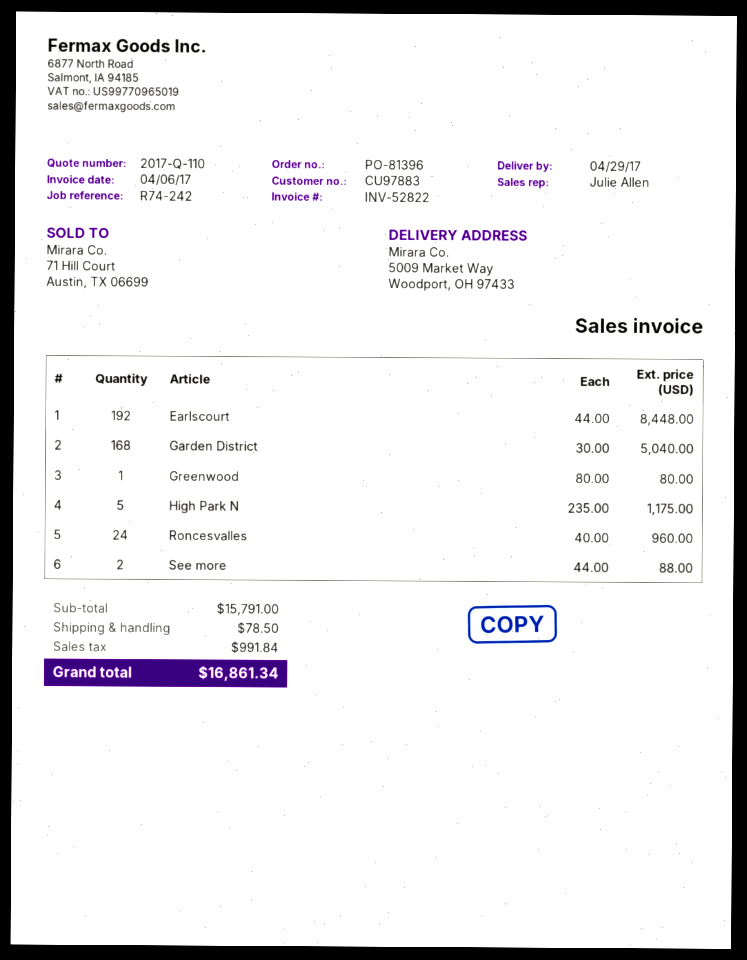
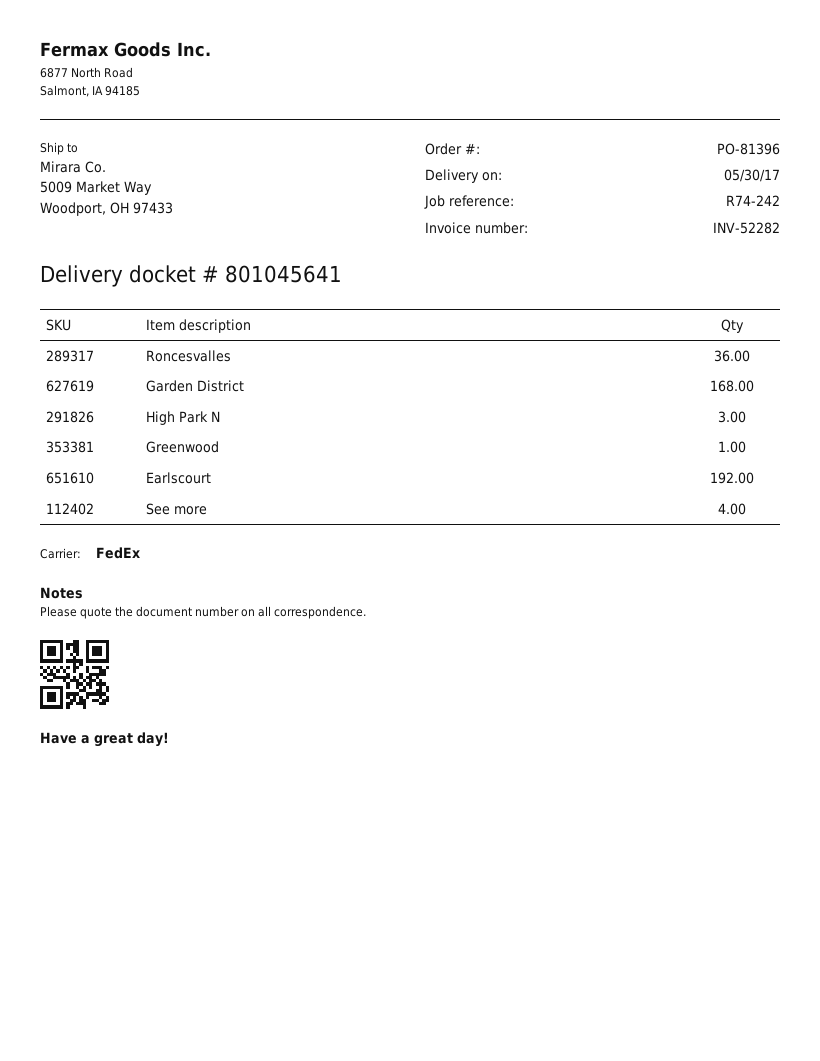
delivery date: 2017-04-29 -> 2017-05-30
invoice number: INV-52822 -> INV-52282
High Park N: 5 -> 3
Roncesvalles: 24 -> 36
See more: 2 -> 4

